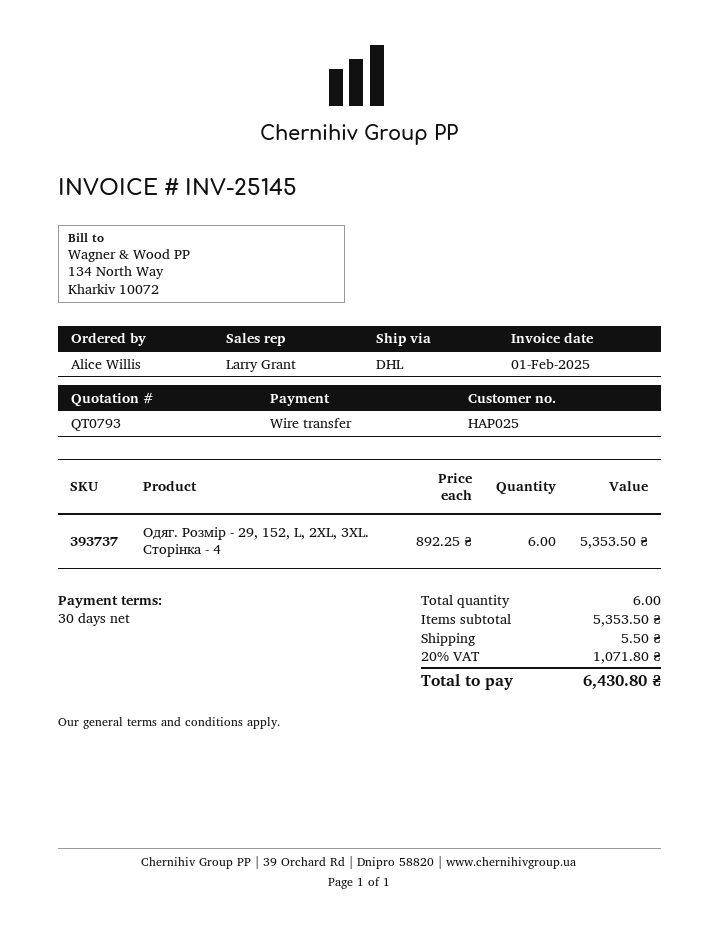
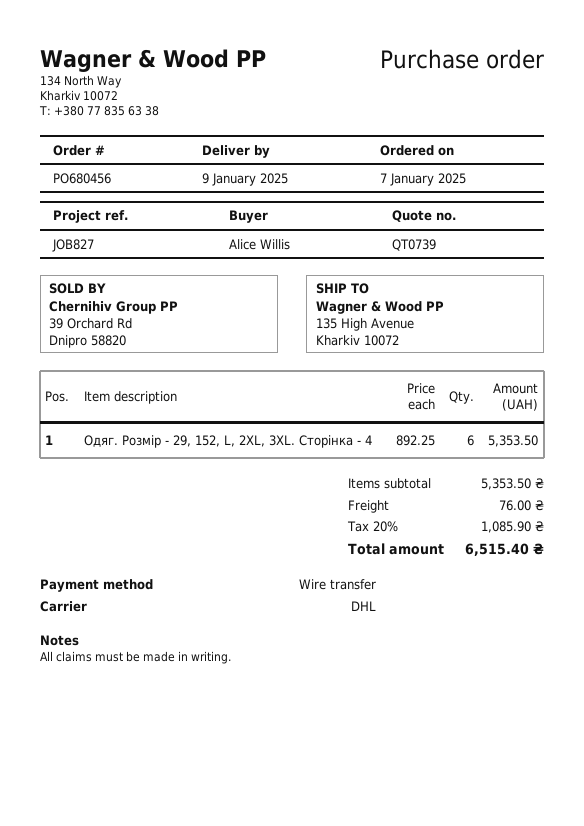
quote number: QT0793 -> QT0739
shipping: 5.50 -> 76.00
tax: 20% = 1071.80 -> 20% = 1085.90
total: 6430.80 -> 6515.40

